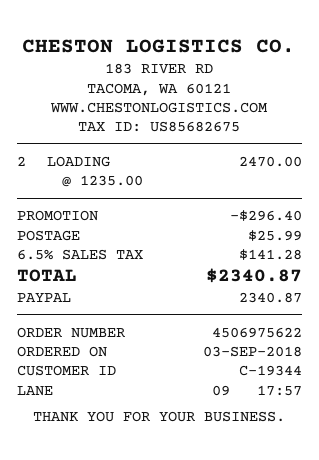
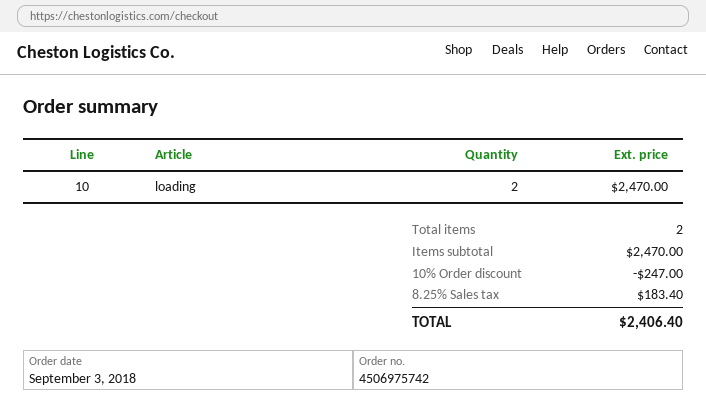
order number: 4506975622 -> 4506975742
discount: 296.40 -> 247.00
shipping: 25.99 -> none
tax: 6.5% = 141.28 -> 8.25% = 183.40
total: 2340.87 -> 2406.40

